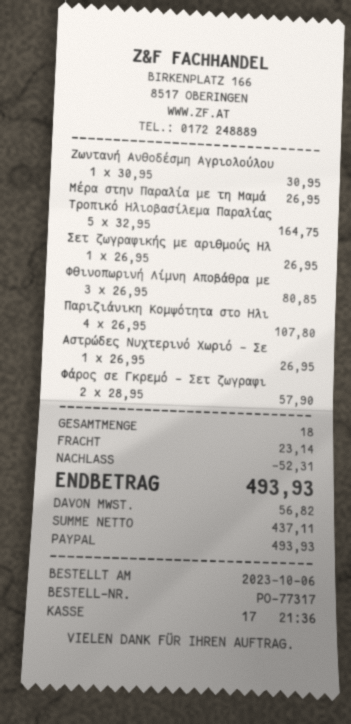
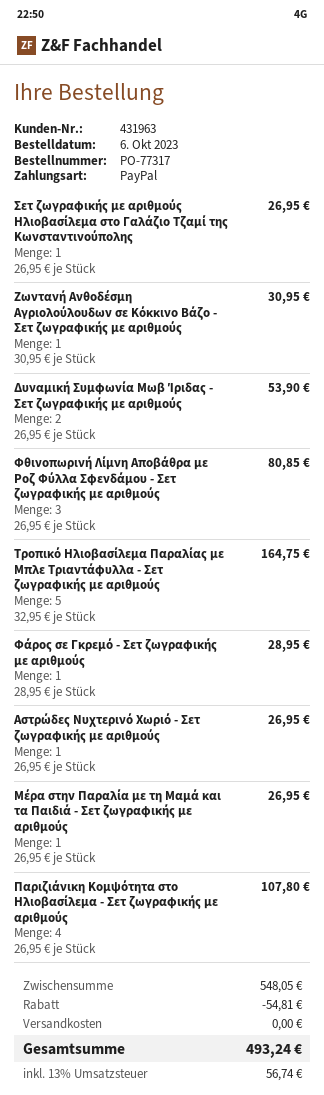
Φάρος σε Γκρεμό - Σετ ζωγραφι: 2 x 28.95 = 57.90 -> 1 x 28.95 = 28.95
Δυναμική Συμφωνία Μωβ Ίριδας - Σετ ζωγραφικής με αριθμούς: none -> 2 x 26.95 = 53.90
discount: 52.31 -> 54.81
shipping: 23.14 -> 0.00
tax: 56.82 -> 56.74
total: 493.93 -> 493.24

